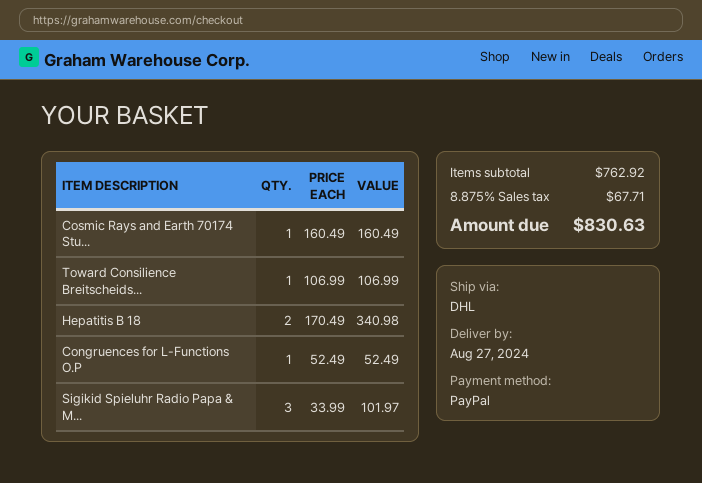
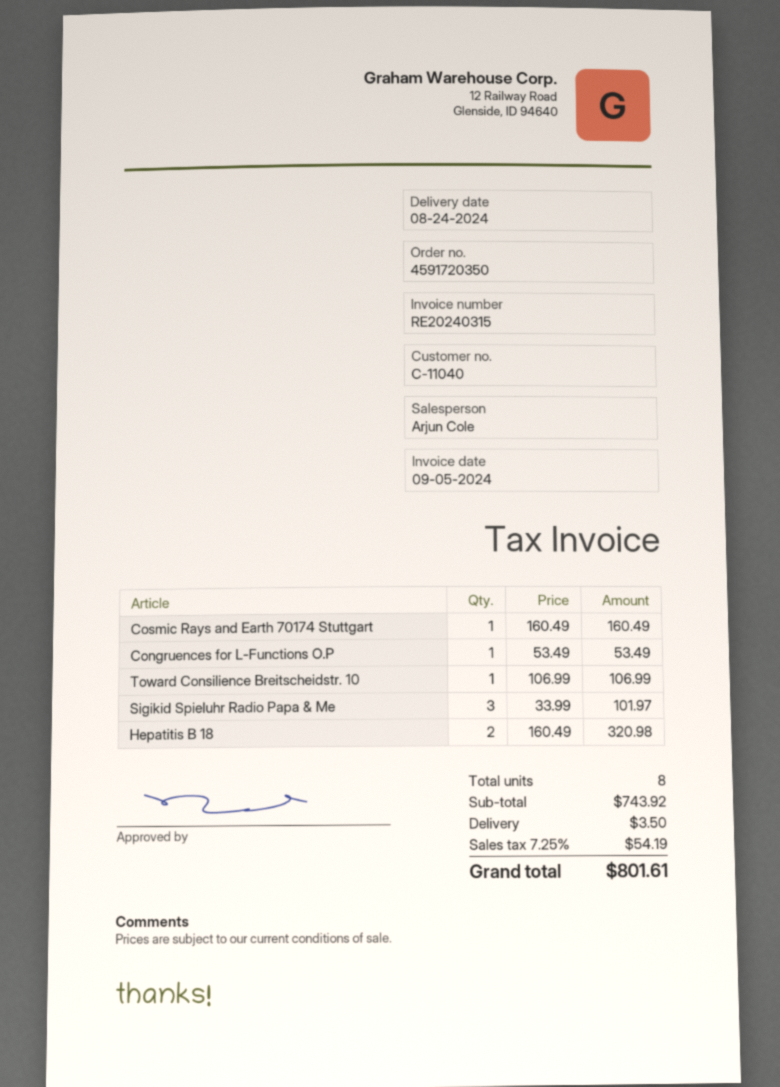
delivery date: 2024-08-27 -> 2024-08-24
Hepatitis B 18: 2 x 170.49 = 340.98 -> 2 x 160.49 = 320.98
Congruences for L-Functions O.P: 1 x 52.49 = 52.49 -> 1 x 53.49 = 53.49
subtotal: 762.92 -> 743.92
shipping: none -> 3.50
tax: 8.875% = 67.71 -> 7.25% = 54.19
total: 830.63 -> 801.61

